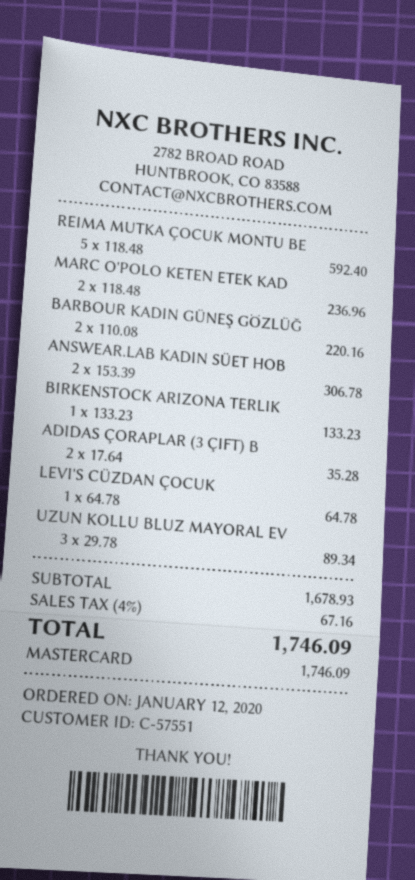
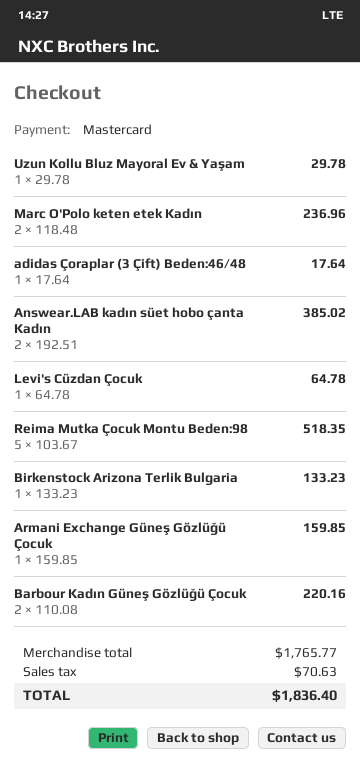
REIMA MUTKA ÇOCUK MONTU BE: 5 x 118.48 = 592.40 -> 5 x 103.67 = 518.35
ANSWEAR.LAB KADIN SÜET HOB: 2 x 153.39 = 306.78 -> 2 x 192.51 = 385.02
ADIDAS ÇORAPLAR (3 ÇIFT) B: 2 x 17.64 = 35.28 -> 1 x 17.64 = 17.64
UZUN KOLLU BLUZ MAYORAL EV: 3 x 29.78 = 89.34 -> 1 x 29.78 = 29.78
Armani Exchange Güneş Gözlüğü Çocuk: none -> 1 x 159.85 = 159.85
subtotal: 1678.93 -> 1765.77
tax: 67.16 -> 70.63
total: 1746.09 -> 1836.40

